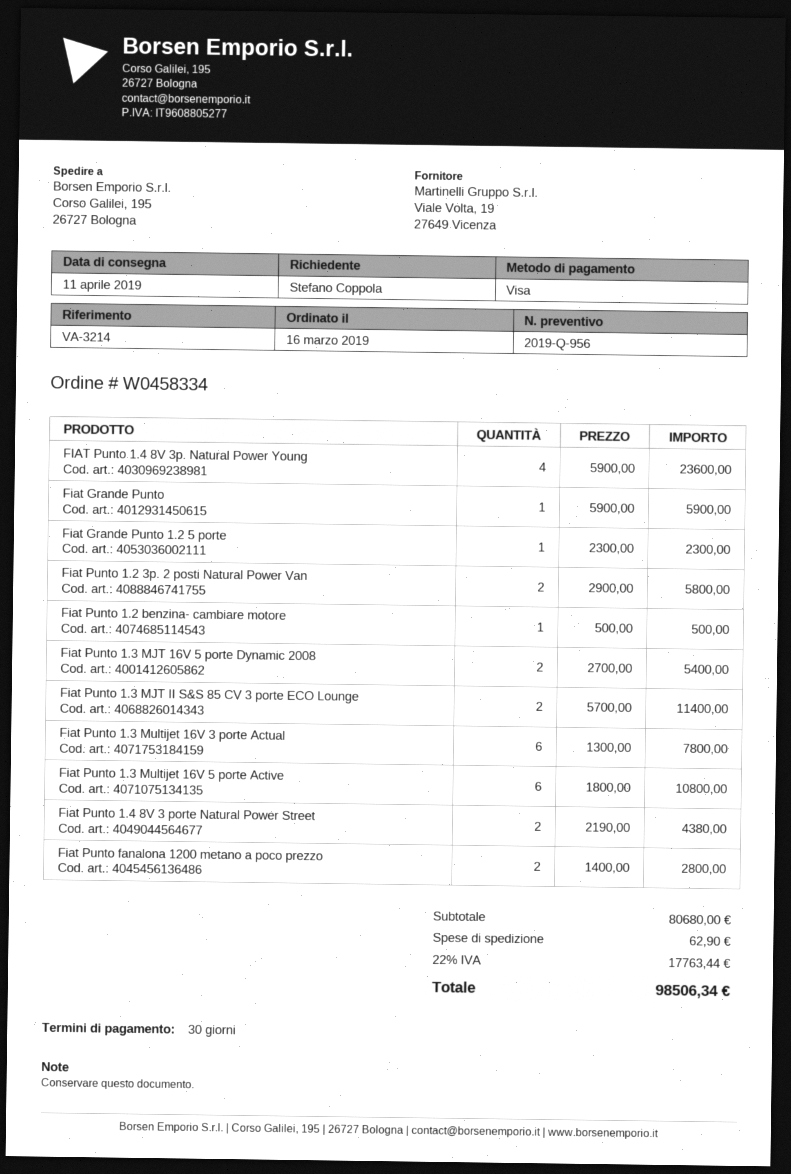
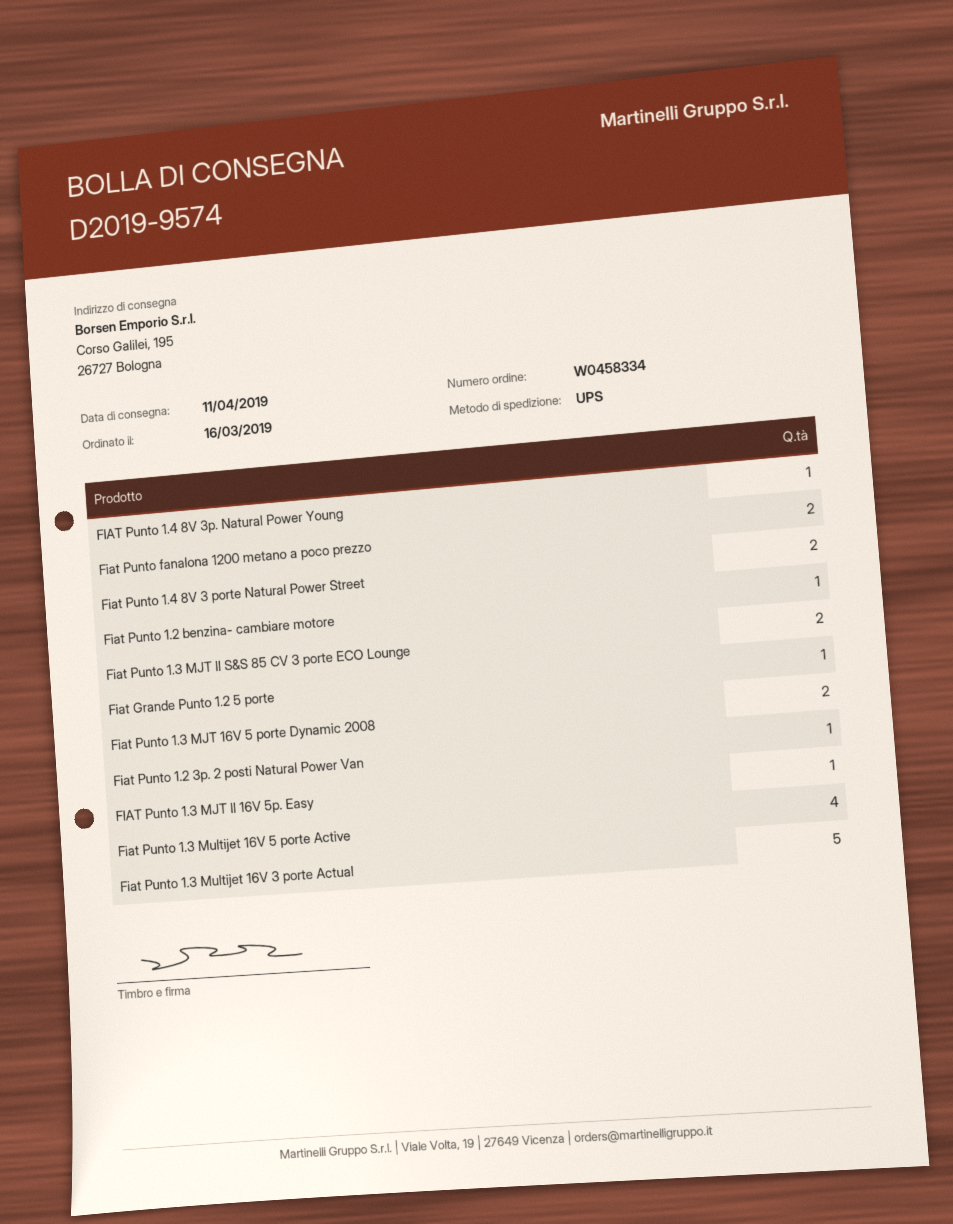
FIAT Punto 1.4 8V 3p. Natural Power Young: 4 -> 1
Fiat Grande Punto: 1 -> none
Fiat Punto 1.2 3p. 2 posti Natural Power Van: 2 -> 1
Fiat Punto 1.3 Multijet 16V 3 porte Actual: 6 -> 5
Fiat Punto 1.3 Multijet 16V 5 porte Active: 6 -> 4
FIAT Punto 1.3 MJT II 16V 5p. Easy: none -> 1

